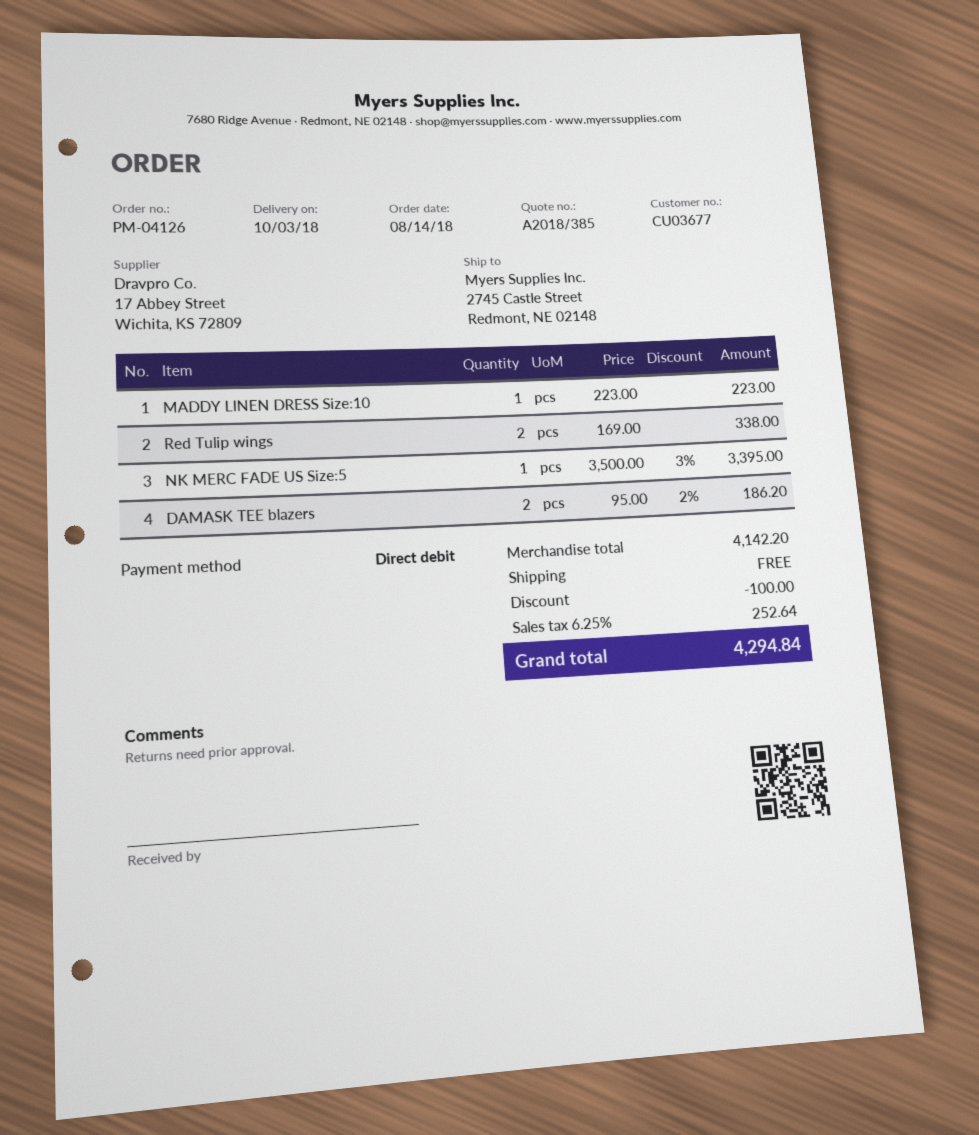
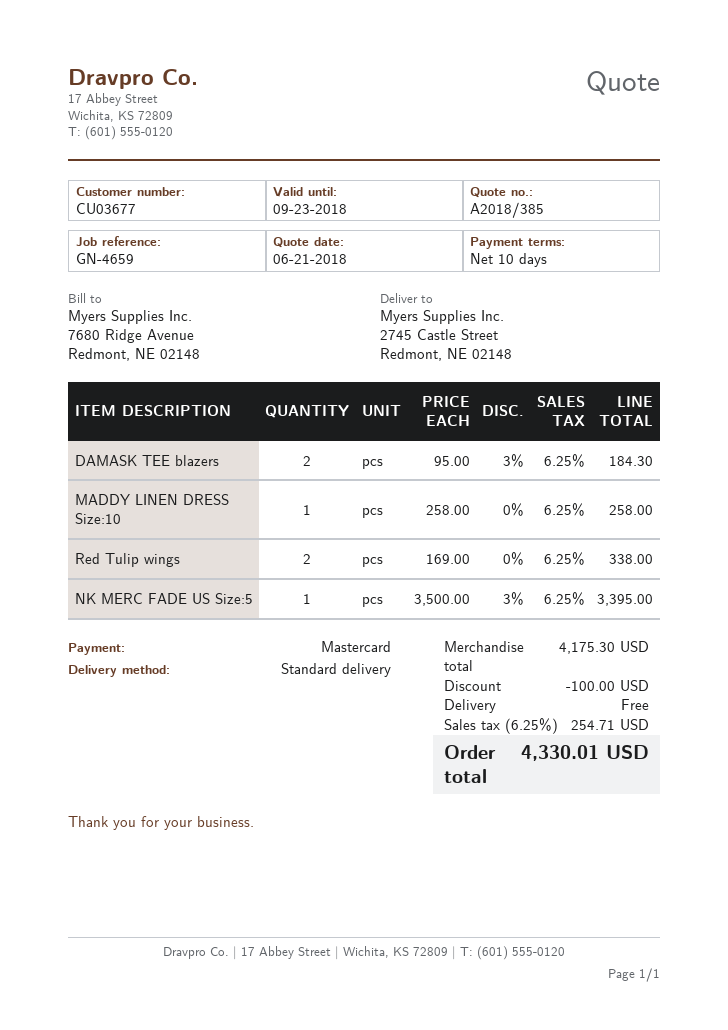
payment method: direct debit -> Mastercard
MADDY LINEN DRESS Size:10: 1 x 223.00 = 223.00 -> 1 x 258.00 = 258.00
DAMASK TEE blazers: 2 x 95.00 - 2% = 186.20 -> 2 x 95.00 - 3% = 184.30
subtotal: 4142.20 -> 4175.30
tax: 6.25% = 252.64 -> 6.25% = 254.71
total: 4294.84 -> 4330.01

